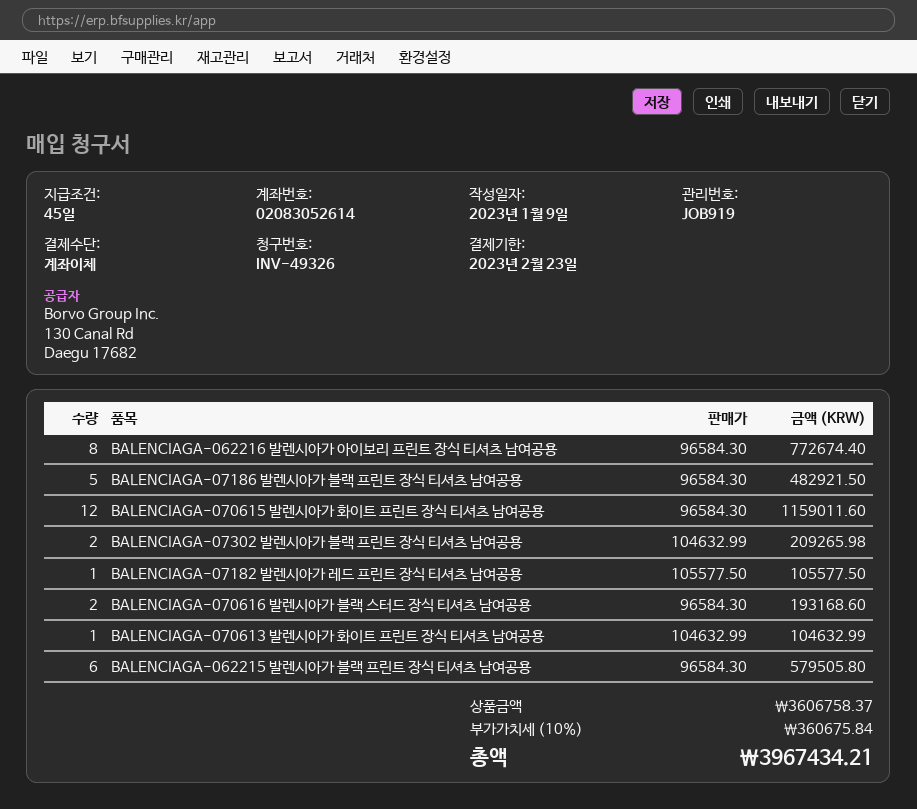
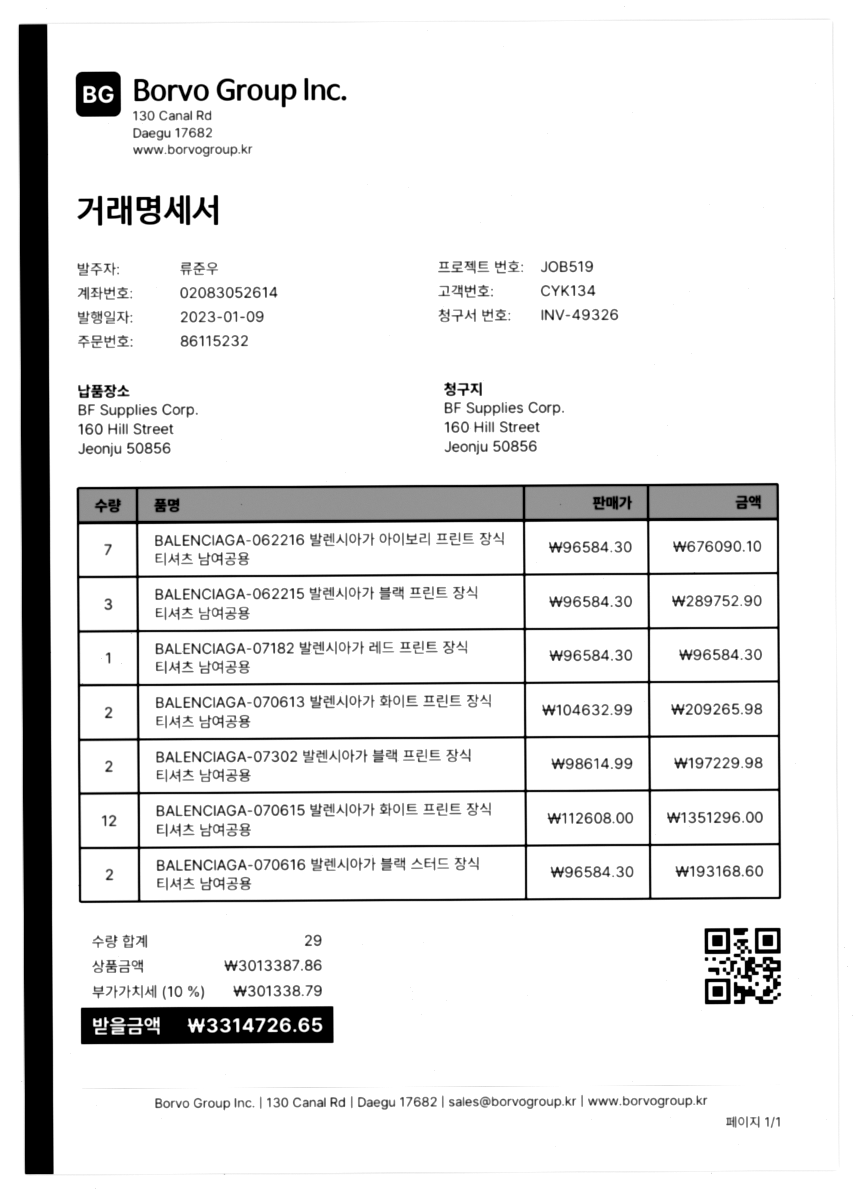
reference: JOB919 -> JOB519
BALENCIAGA-062216 발렌시아가 아이보리 프린트 장식 티셔츠 남여공용: 8 x 96584.30 = 772674.40 -> 7 x 96584.30 = 676090.10
BALENCIAGA-07186 발렌시아가 블랙 프린트 장식 티셔츠 남여공용: 5 x 96584.30 = 482921.50 -> none
BALENCIAGA-070615 발렌시아가 화이트 프린트 장식 티셔츠 남여공용: 12 x 96584.30 = 1159011.60 -> 12 x 112608.00 = 1351296.00
BALENCIAGA-07302 발렌시아가 블랙 프린트 장식 티셔츠 남여공용: 2 x 104632.99 = 209265.98 -> 2 x 98614.99 = 197229.98
BALENCIAGA-07182 발렌시아가 레드 프린트 장식 티셔츠 남여공용: 1 x 105577.50 = 105577.50 -> 1 x 96584.30 = 96584.30
BALENCIAGA-070613 발렌시아가 화이트 프린트 장식 티셔츠 남여공용: 1 x 104632.99 = 104632.99 -> 2 x 104632.99 = 209265.98
BALENCIAGA-062215 발렌시아가 블랙 프린트 장식 티셔츠 남여공용: 6 x 96584.30 = 579505.80 -> 3 x 96584.30 = 289752.90
subtotal: 3606758.37 -> 3013387.86
tax: 10% = 360675.84 -> 10% = 301338.79
total: 3967434.21 -> 3314726.65

